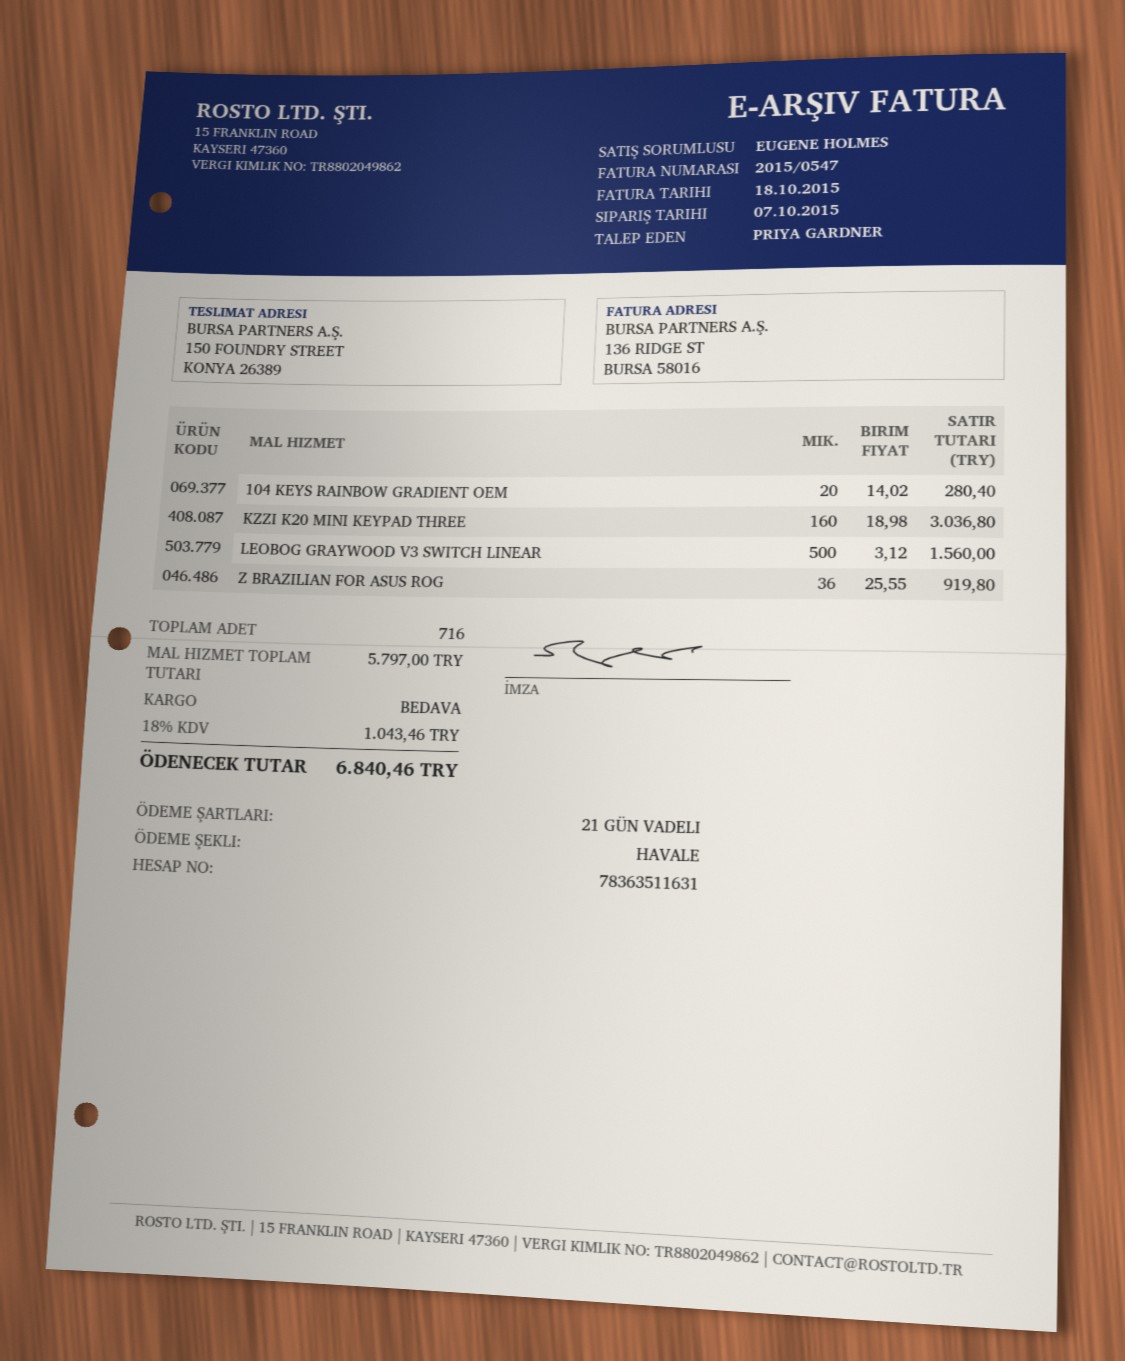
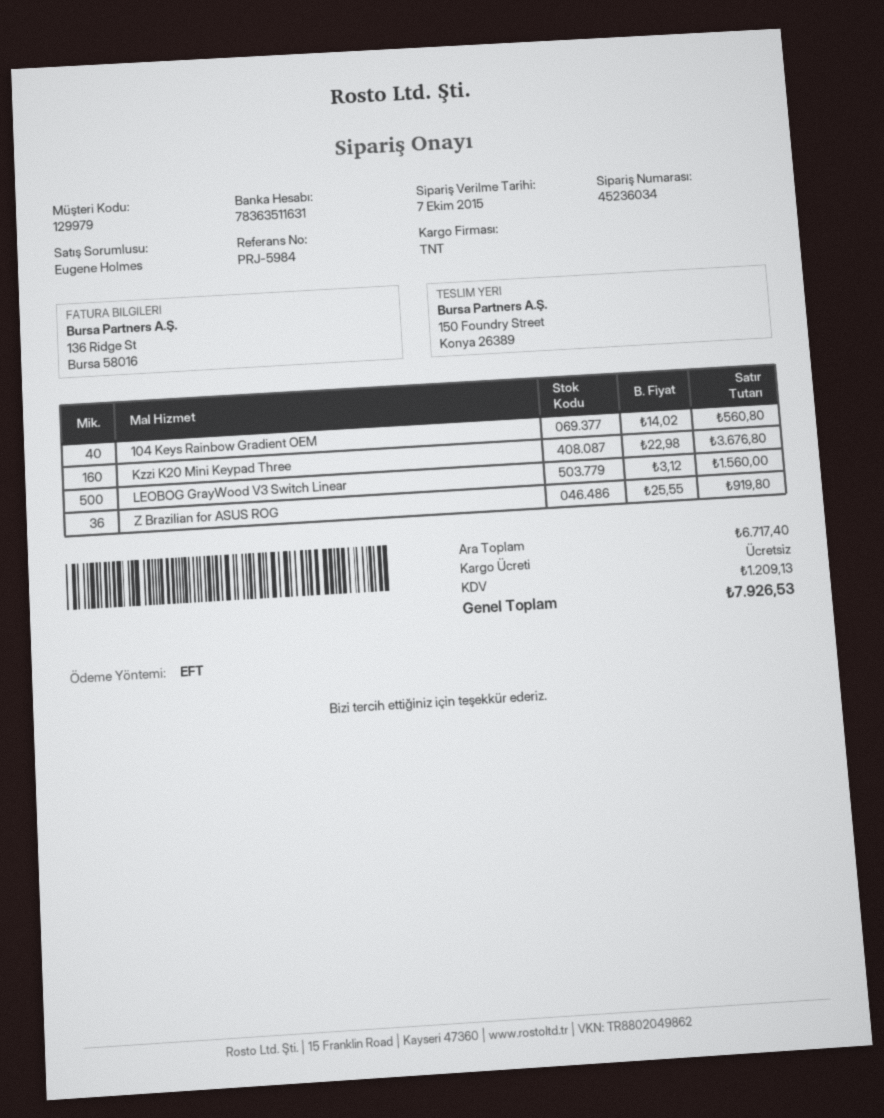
104 KEYS RAINBOW GRADIENT OEM: 20 x 14.02 = 280.40 -> 40 x 14.02 = 560.80
KZZI K20 MINI KEYPAD THREE: 160 x 18.98 = 3036.80 -> 160 x 22.98 = 3676.80
subtotal: 5797.00 -> 6717.40
tax: 1043.46 -> 1209.13
total: 6840.46 -> 7926.53

